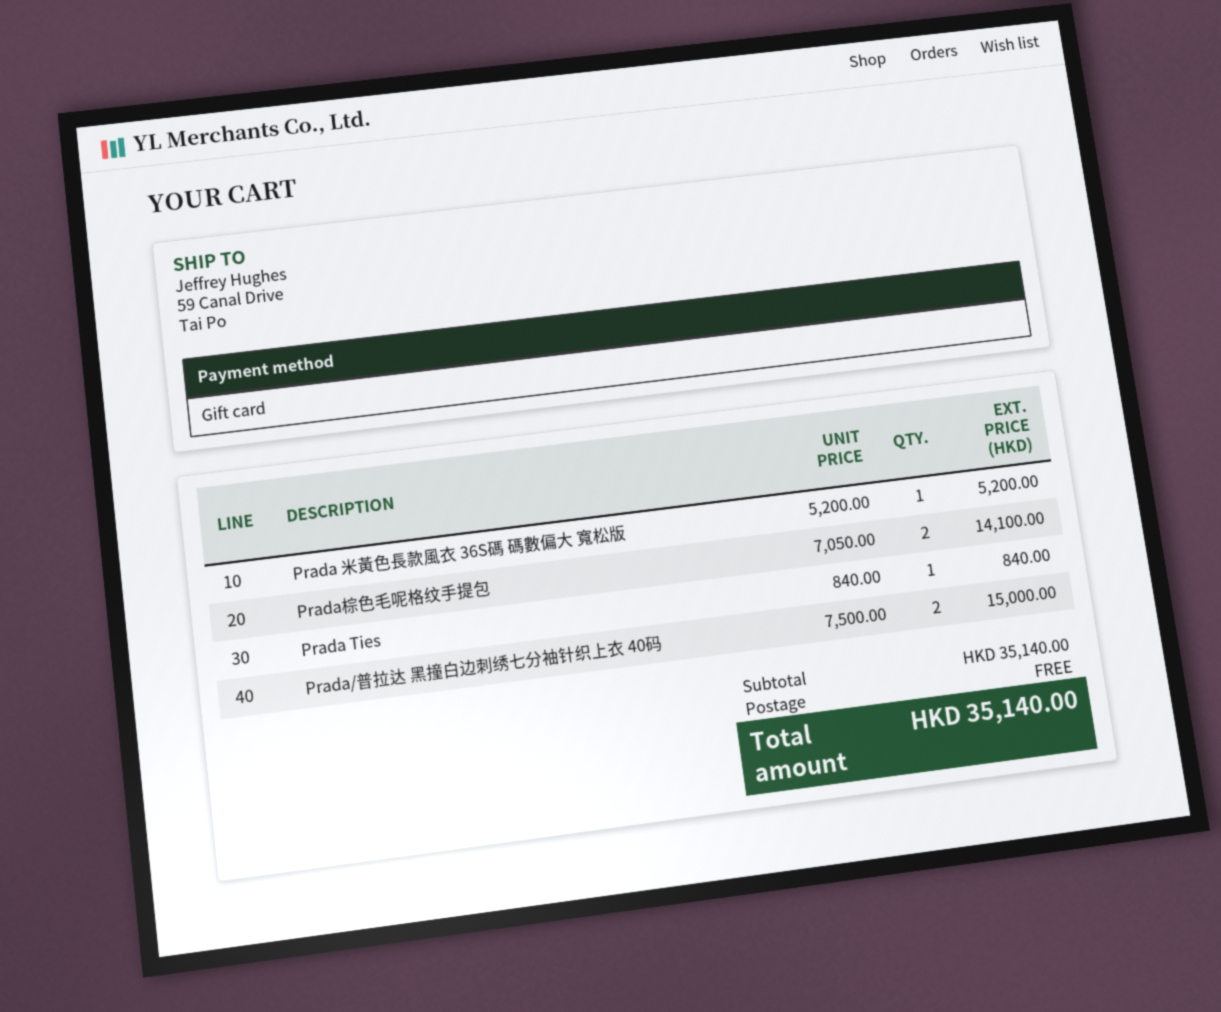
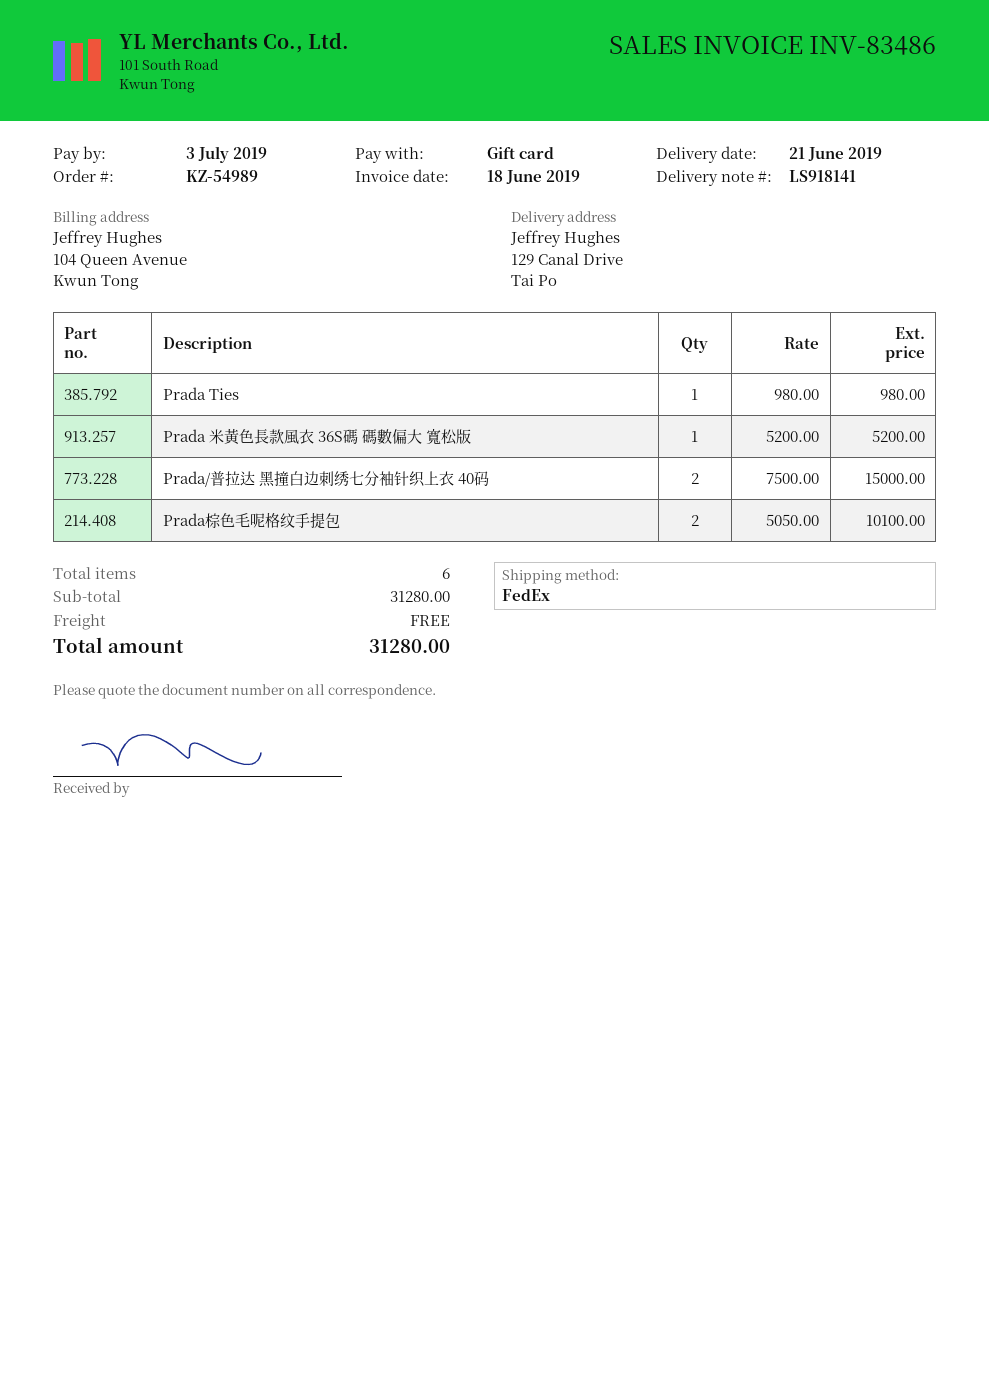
ship to: 59 Canal Drive, Tai Po -> 129 Canal Drive, Tai Po
Prada棕色毛呢格纹手提包: 2 x 7050.00 = 14100.00 -> 2 x 5050.00 = 10100.00
Prada Ties: 1 x 840.00 = 840.00 -> 1 x 980.00 = 980.00
subtotal: 35140.00 -> 31280.00
total: 35140.00 -> 31280.00

